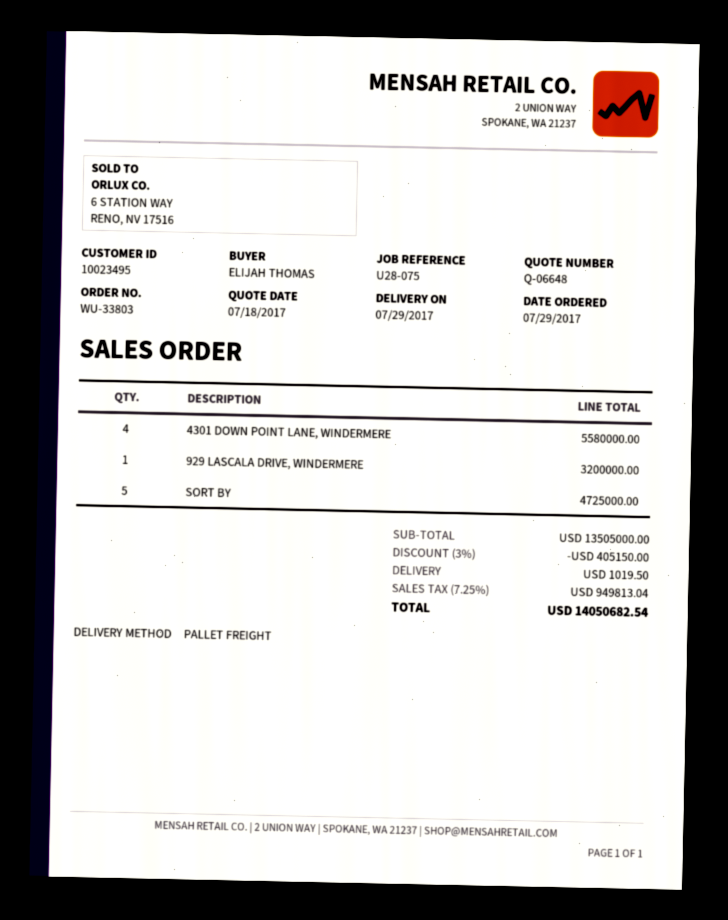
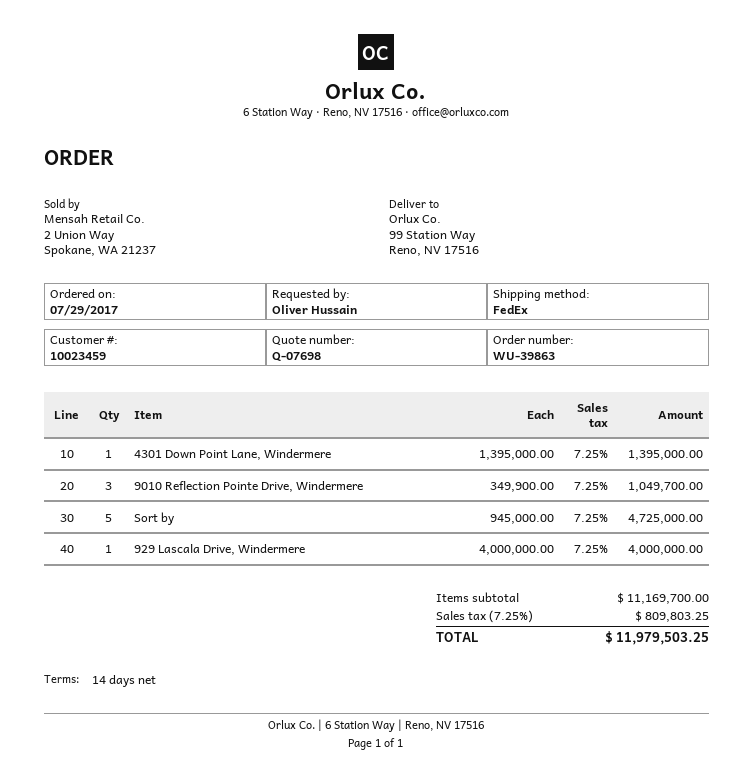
quote number: Q-06648 -> Q-07698
order number: WU-33803 -> WU-39863
customer number: 10023495 -> 10023459
ordered by: ELIJAH THOMAS -> Oliver Hussain
shipping method: pallet freight -> FedEx
4301 DOWN POINT LANE, WINDERMERE: 4 for 5580000.00 -> 1 for 1395000.00
929 LASCALA DRIVE, WINDERMERE: 1 for 3200000.00 -> 1 for 4000000.00
9010 Reflection Pointe Drive, Windermere: none -> 3 for 1049700.00
subtotal: 13505000.00 -> 11169700.00
discount: 3% = 405150.00 -> none
shipping: 1019.50 -> none
tax: 7.25% = 949813.04 -> 7.25% = 809803.25
total: 14050682.54 -> 11979503.25

